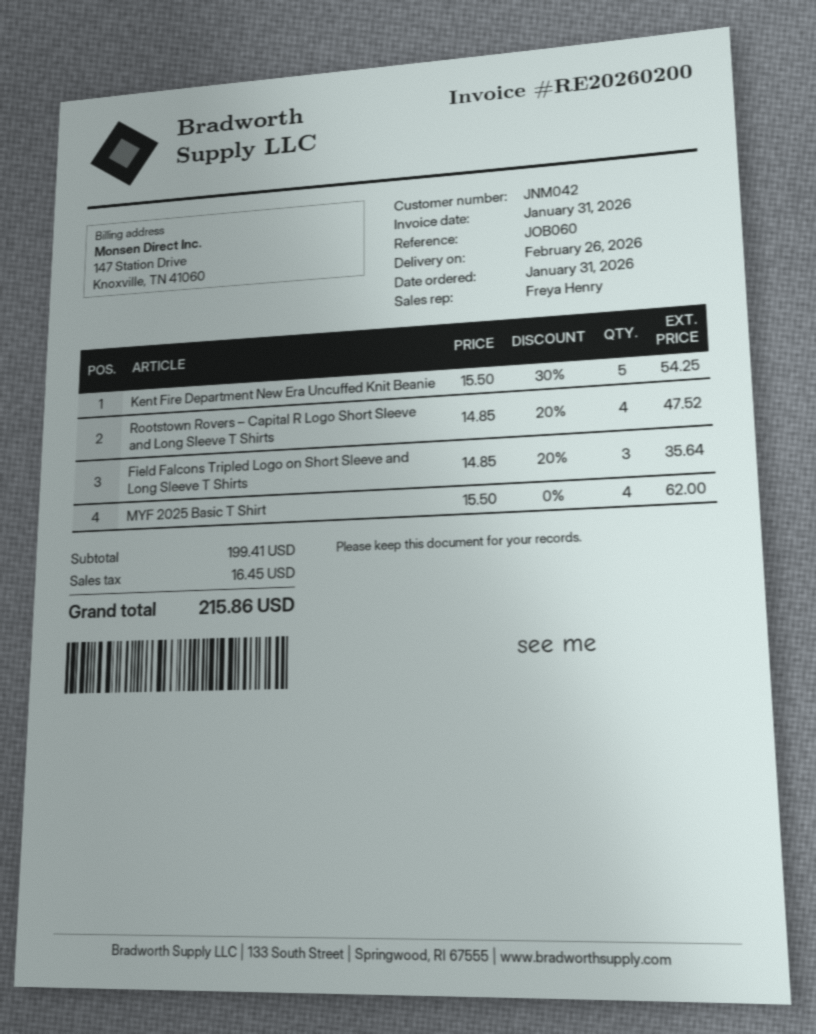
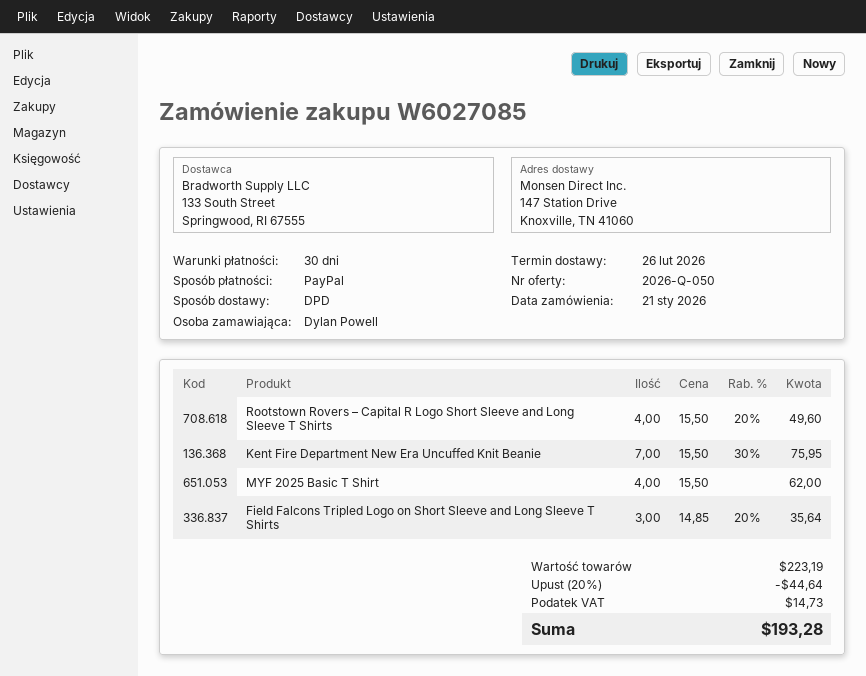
order date: 2026-01-31 -> 2026-01-21
Kent Fire Department New Era Uncuffed Knit Beanie: 5 x 15.50 - 30% = 54.25 -> 7 x 15.50 - 30% = 75.95
Rootstown Rovers – Capital R Logo Short Sleeve and Long Sleeve T Shirts: 4 x 14.85 - 20% = 47.52 -> 4 x 15.50 - 20% = 49.60
subtotal: 199.41 -> 223.19
discount: none -> 20% = 44.64
tax: 16.45 -> 14.73
total: 215.86 -> 193.28

